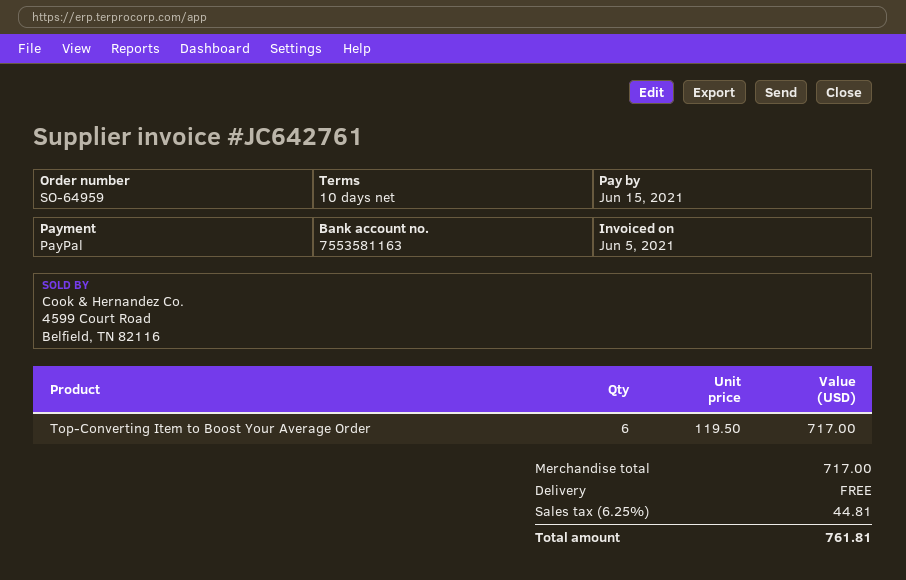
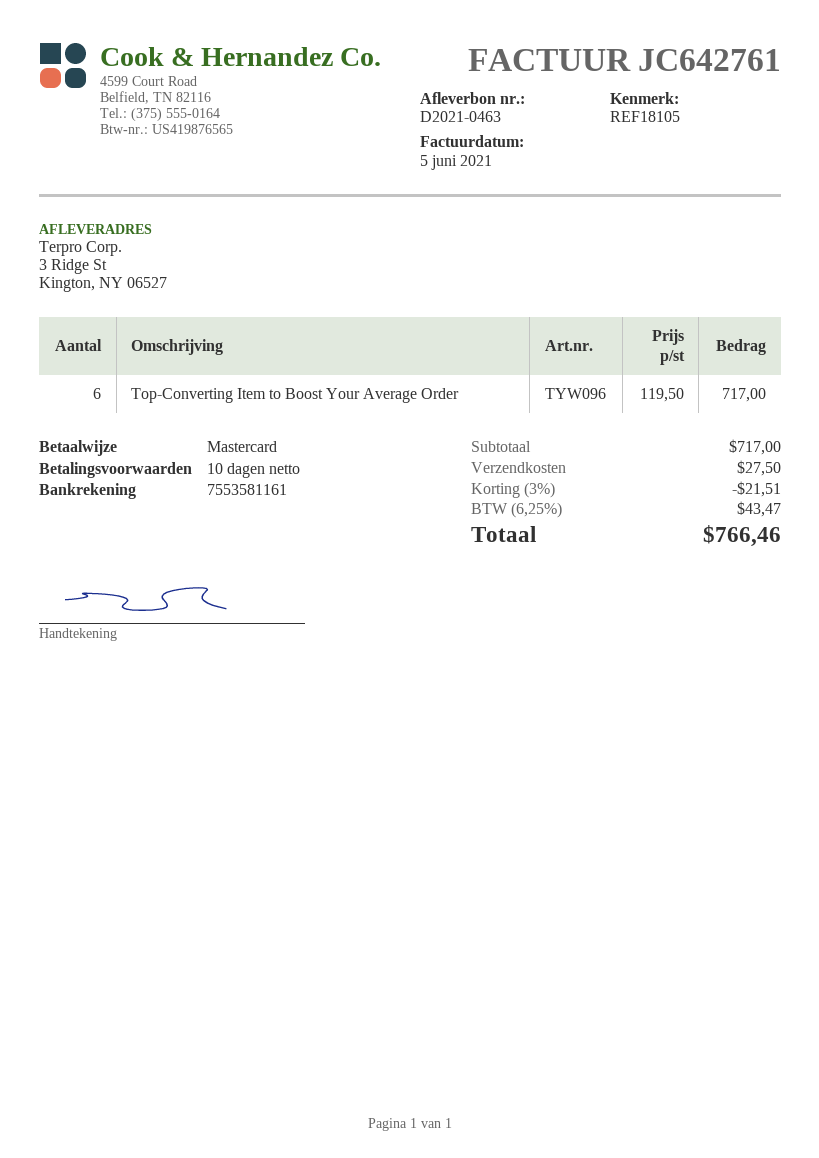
payment method: PayPal -> Mastercard
bank account: 7553581163 -> 7553581161
discount: none -> 3% = 21.51
shipping: 0.00 -> 27.50
tax: 6.25% = 44.81 -> 6.25% = 43.47
total: 761.81 -> 766.46

